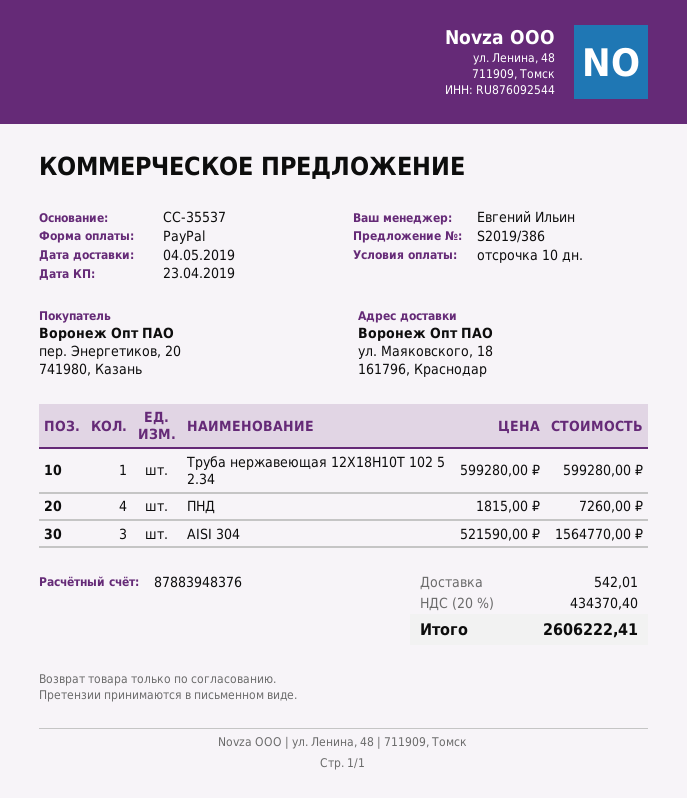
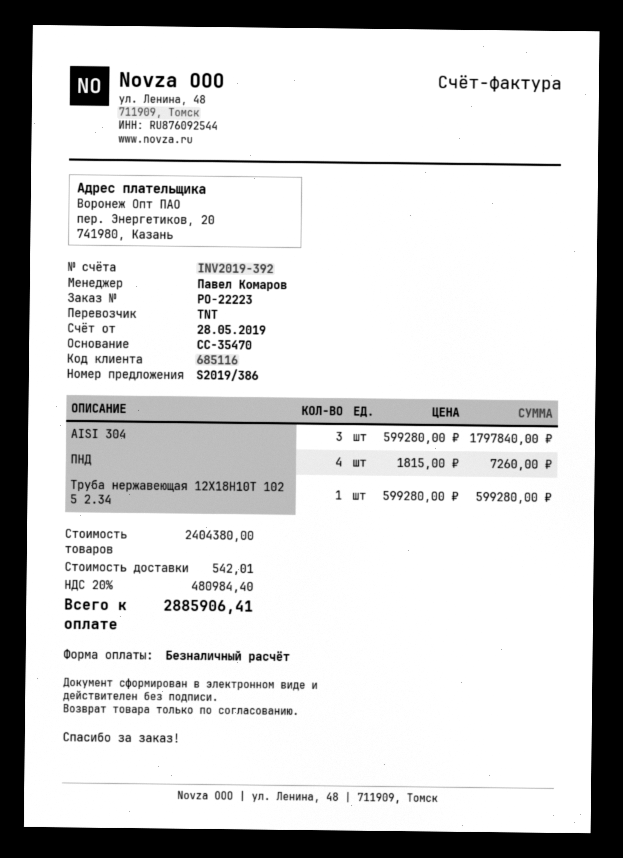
reference: CC-35537 -> CC-35470
sales rep: Евгений Ильин -> Павел Комаров
payment method: PayPal -> bank transfer
AISI 304: 3 x 521590.00 = 1564770.00 -> 3 x 599280.00 = 1797840.00
tax: 20% = 434370.40 -> 20% = 480984.40
total: 2606222.41 -> 2885906.41

